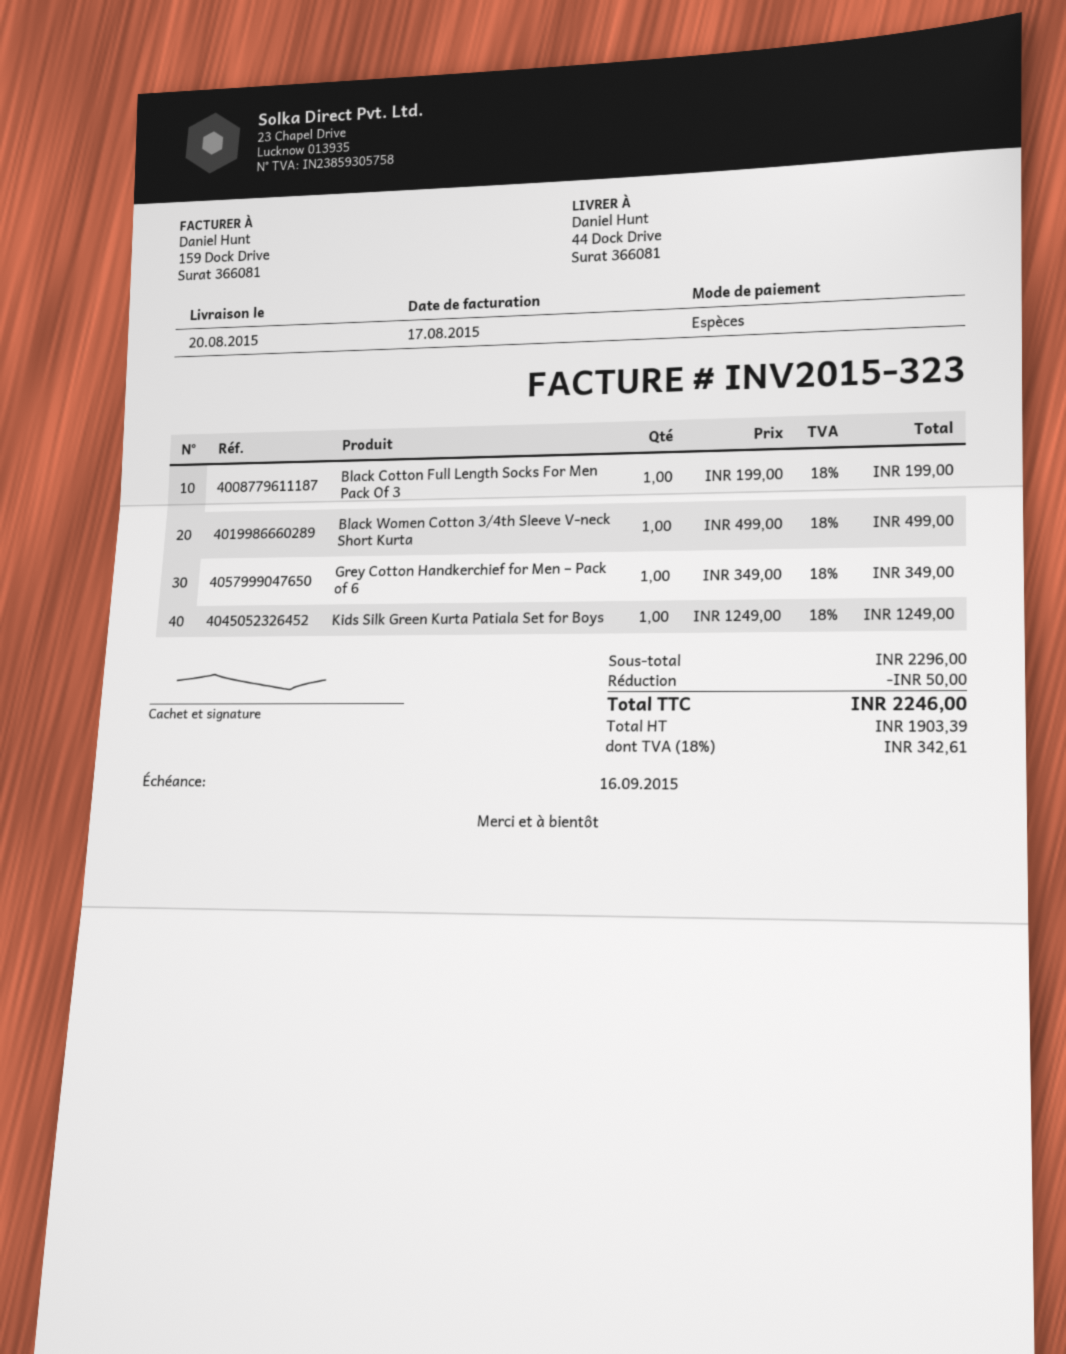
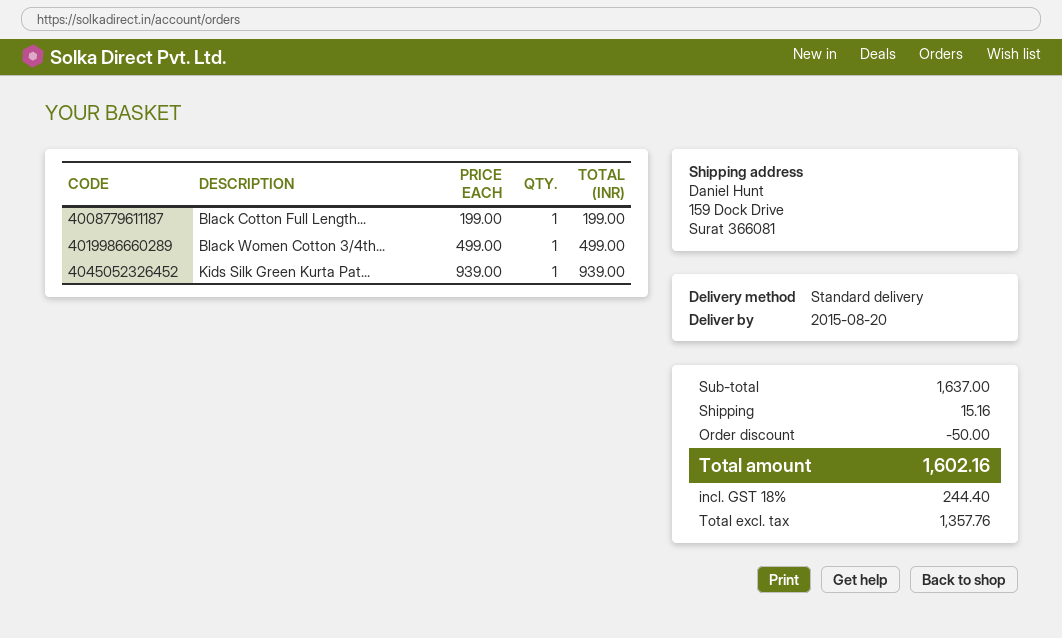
ship to: 44 Dock Drive, Surat 366081 -> 159 Dock Drive, Surat 366081
Grey Cotton Handkerchief for Men – Pack of 6: 1 x 349.00 = 349.00 -> none
Kids Silk Green Kurta Patiala Set for Boys: 1 x 1249.00 = 1249.00 -> 1 x 939.00 = 939.00
subtotal: 2296.00 -> 1637.00
shipping: none -> 15.16
net: 1903.39 -> 1357.76
tax: 18% = 342.61 -> 18% = 244.40
total: 2246.00 -> 1602.16

